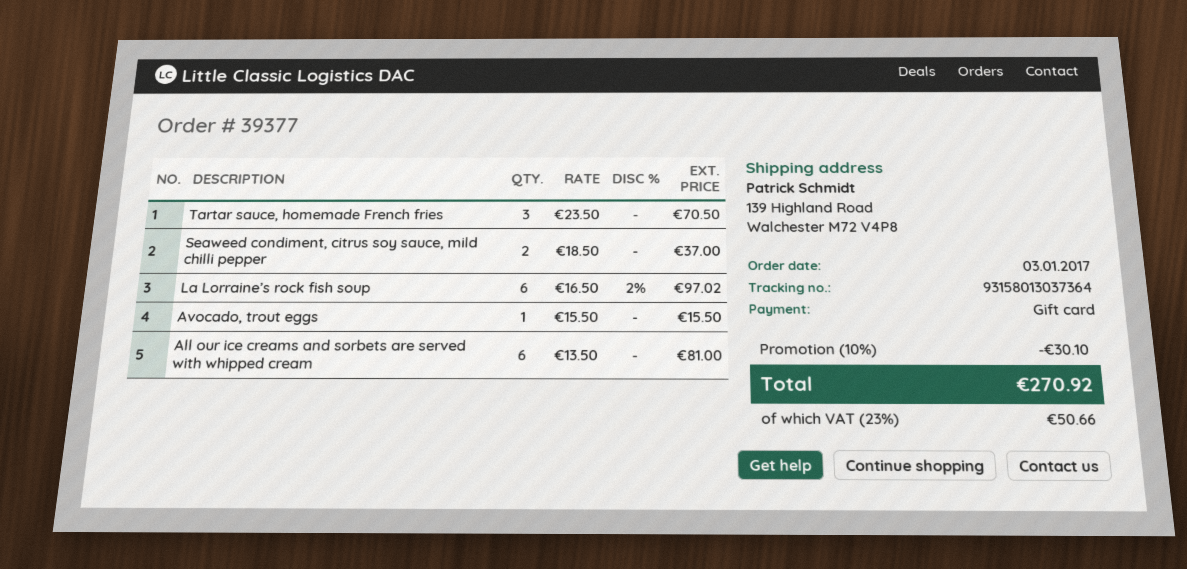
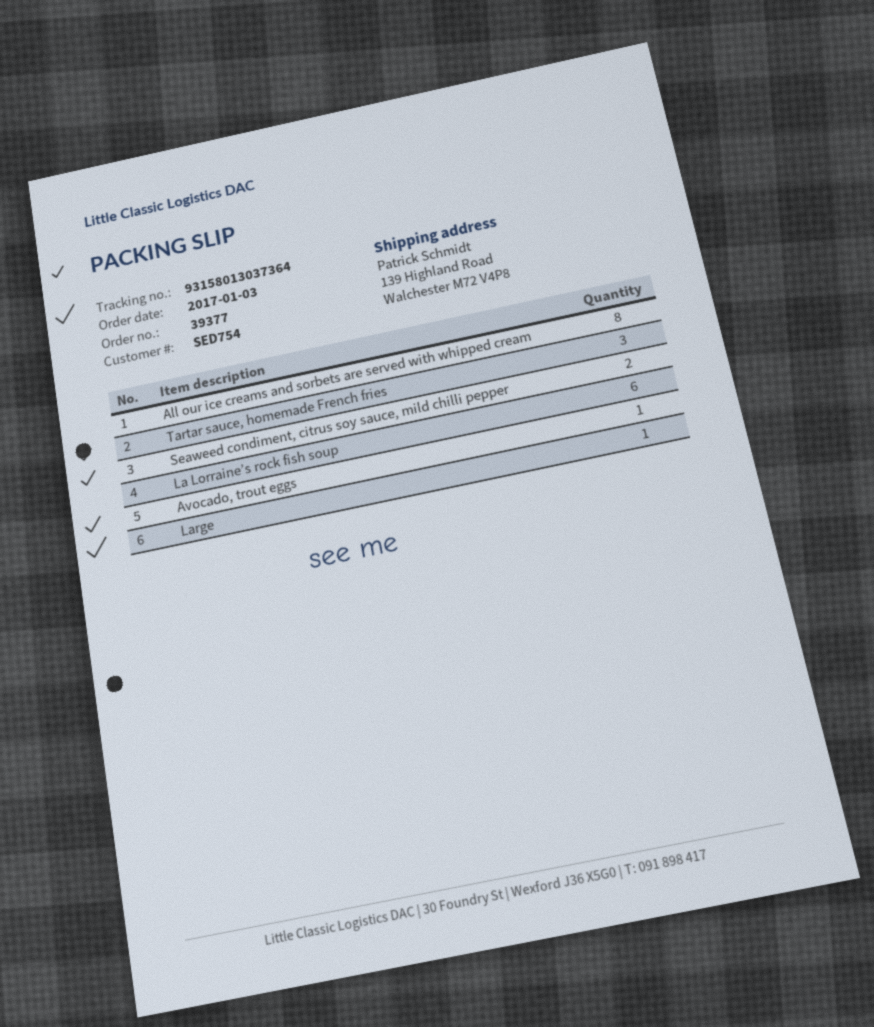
All our ice creams and sorbets are served with whipped cream: 6 -> 8
Large: none -> 1

